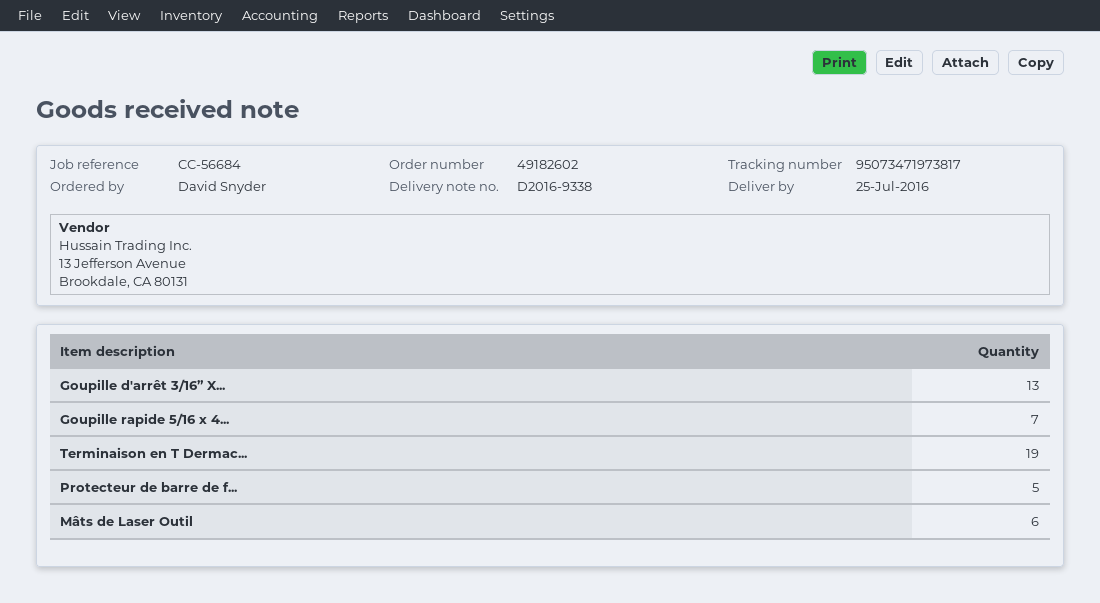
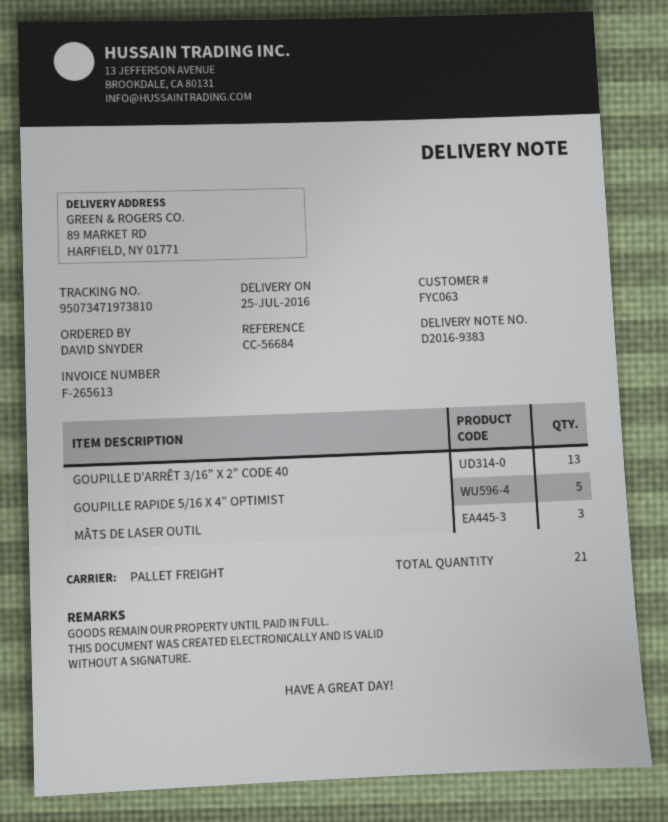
delivery note number: D2016-9338 -> D2016-9383
tracking number: 95073471973817 -> 95073471973810
Goupille rapide 5/16 x 4...: 7 -> 5
Terminaison en T Dermac...: 19 -> none
Protecteur de barre de f...: 5 -> none
Mâts de Laser Outil: 6 -> 3

